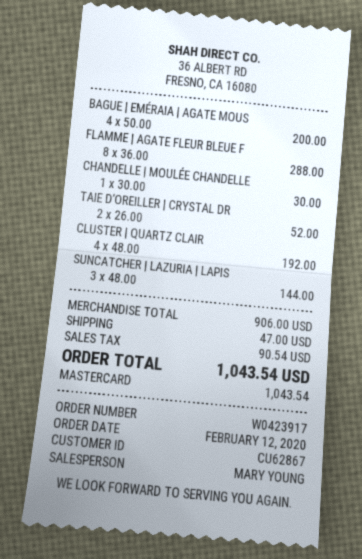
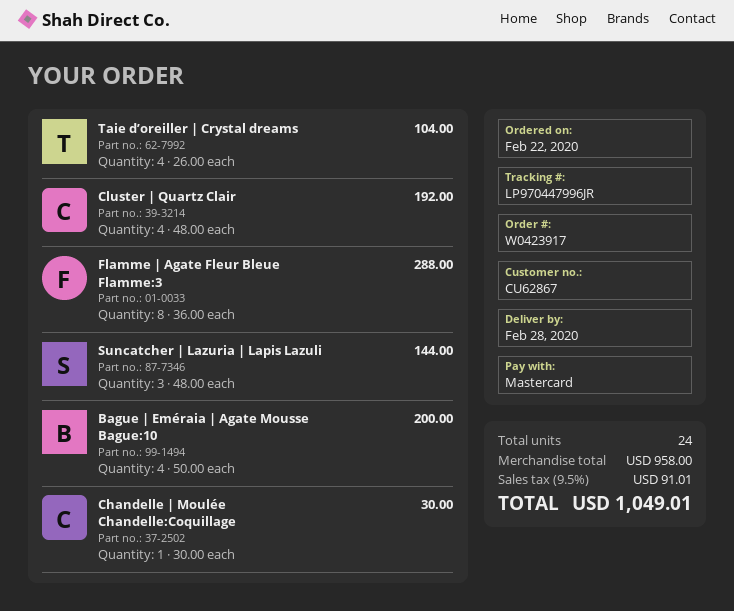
order date: 2020-02-12 -> 2020-02-22
TAIE D’OREILLER | CRYSTAL DR: 2 x 26.00 = 52.00 -> 4 x 26.00 = 104.00
subtotal: 906.00 -> 958.00
shipping: 47.00 -> none
tax: 90.54 -> 91.01
total: 1043.54 -> 1049.01

